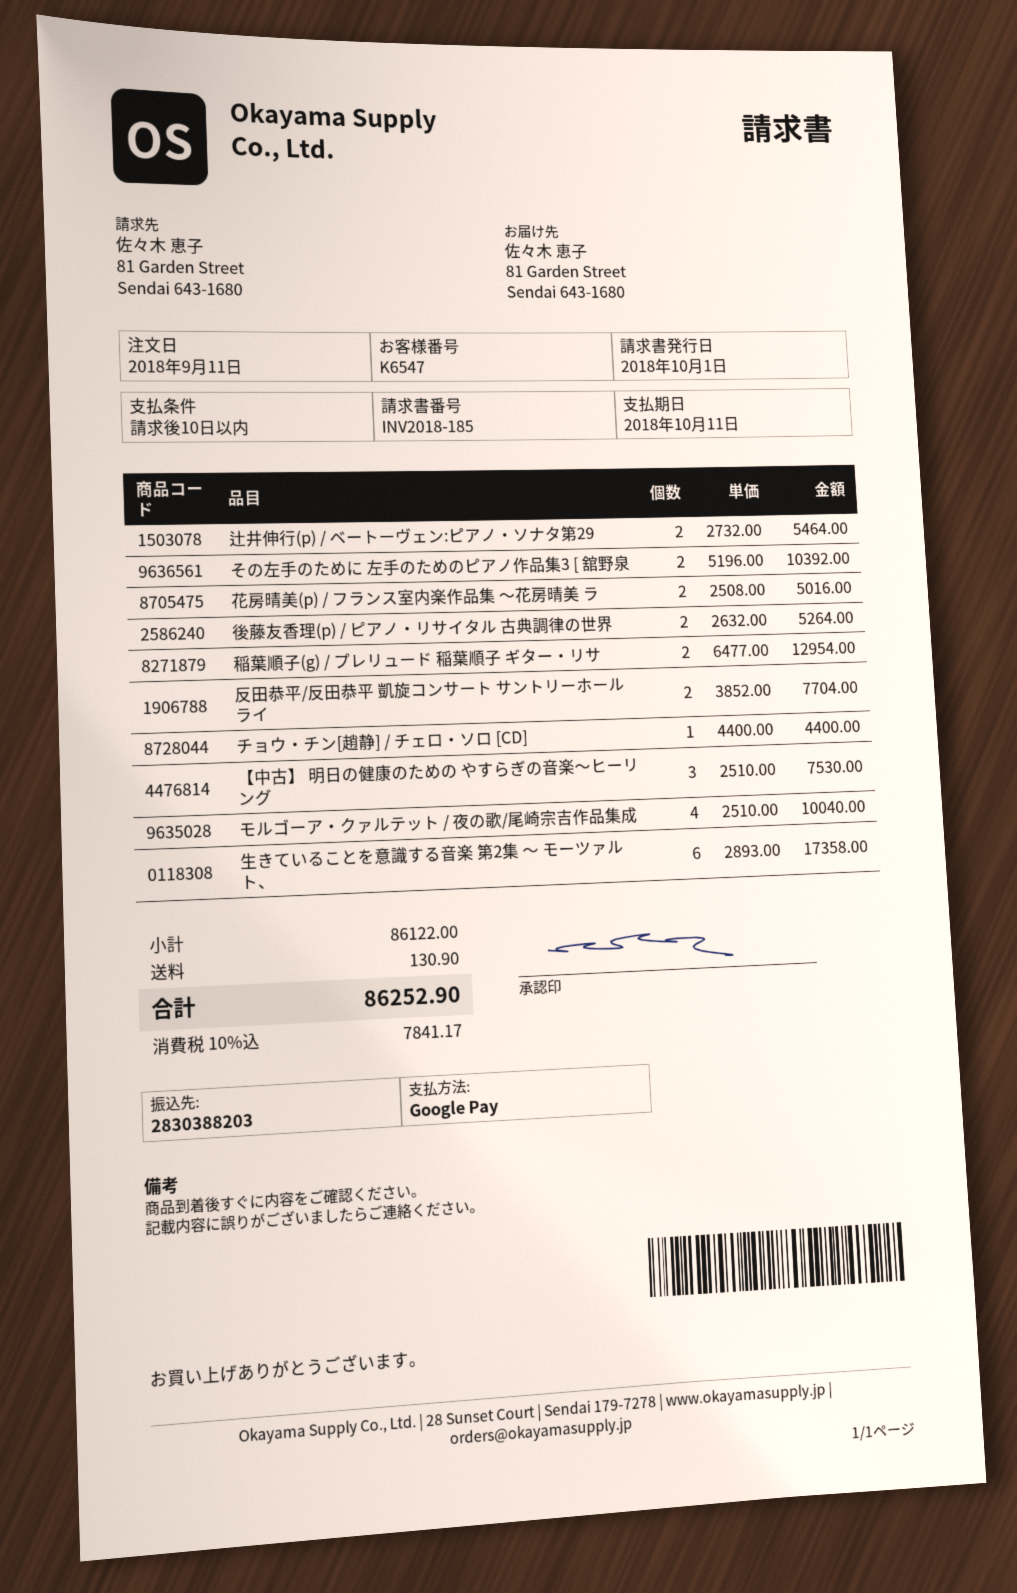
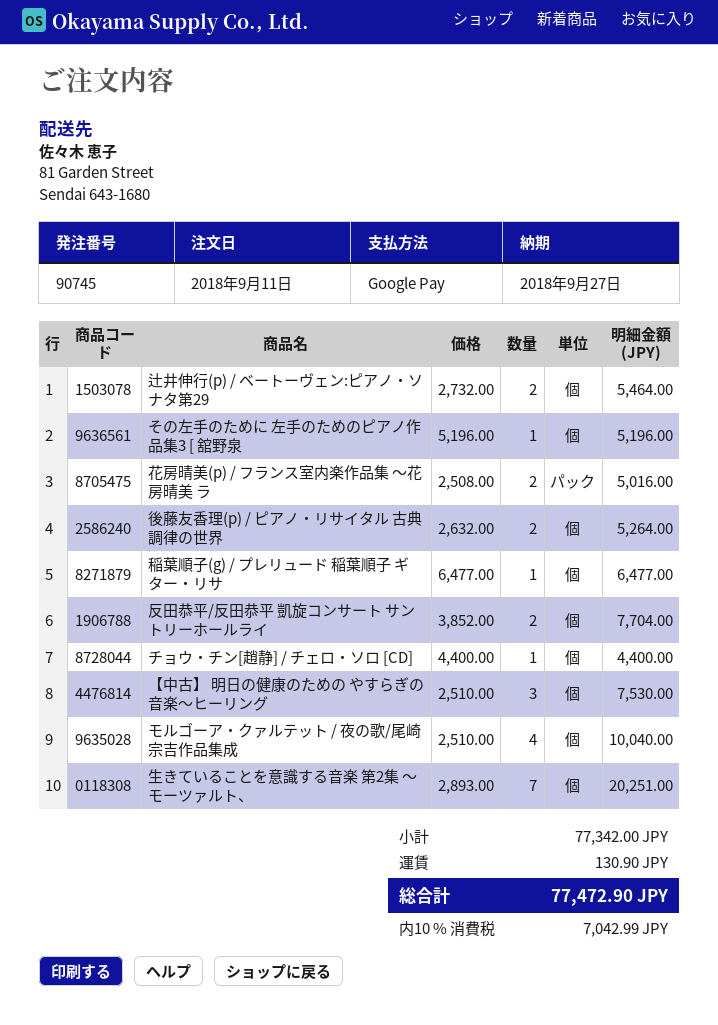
その左手のために 左手のためのピアノ作品集3 [ 舘野泉: 2 x 5196.00 = 10392.00 -> 1 x 5196.00 = 5196.00
稲葉順子(g) / プレリュード 稲葉順子 ギター・リサ: 2 x 6477.00 = 12954.00 -> 1 x 6477.00 = 6477.00
生きていることを意識する音楽 第2集 〜 モーツァルト、: 6 x 2893.00 = 17358.00 -> 7 x 2893.00 = 20251.00
subtotal: 86122.00 -> 77342.00
tax: 10% = 7841.17 -> 10% = 7042.99
total: 86252.90 -> 77472.90

